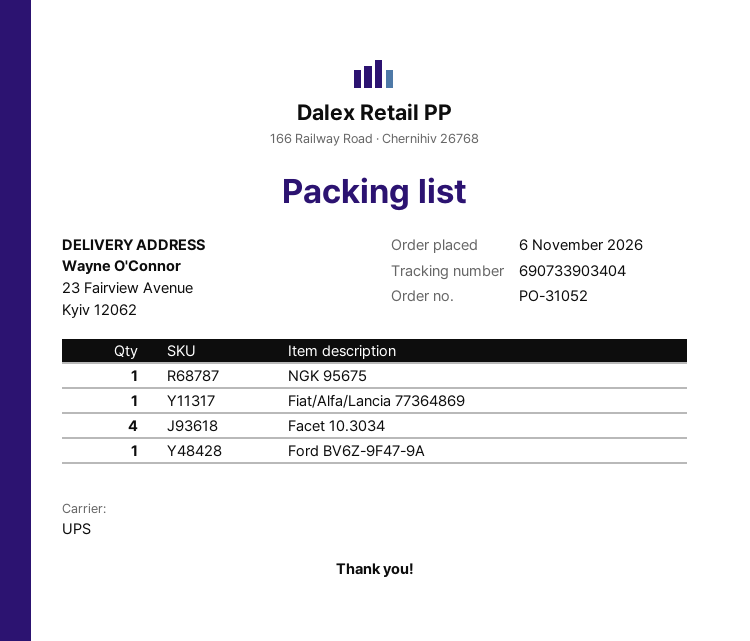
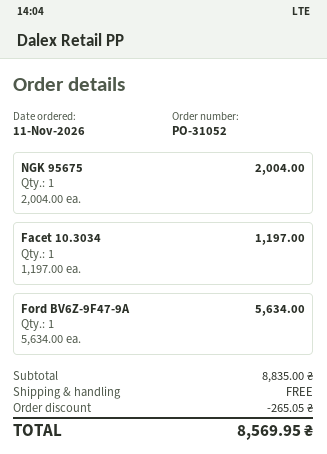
order date: 2026-11-06 -> 2026-11-11
Fiat/Alfa/Lancia 77364869: 1 -> none
Facet 10.3034: 4 -> 1

